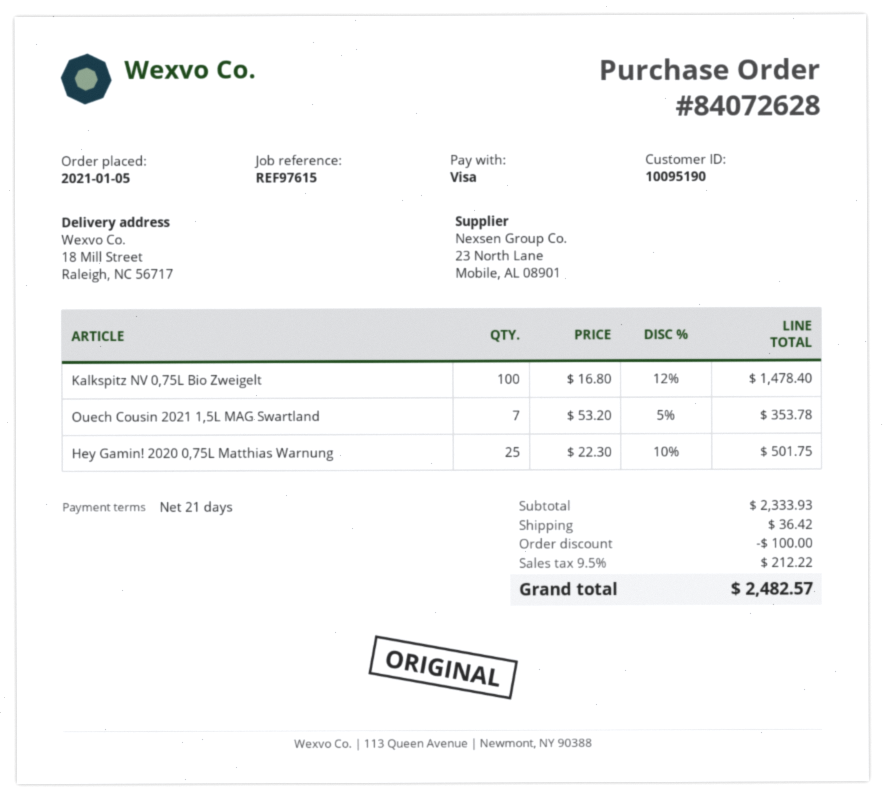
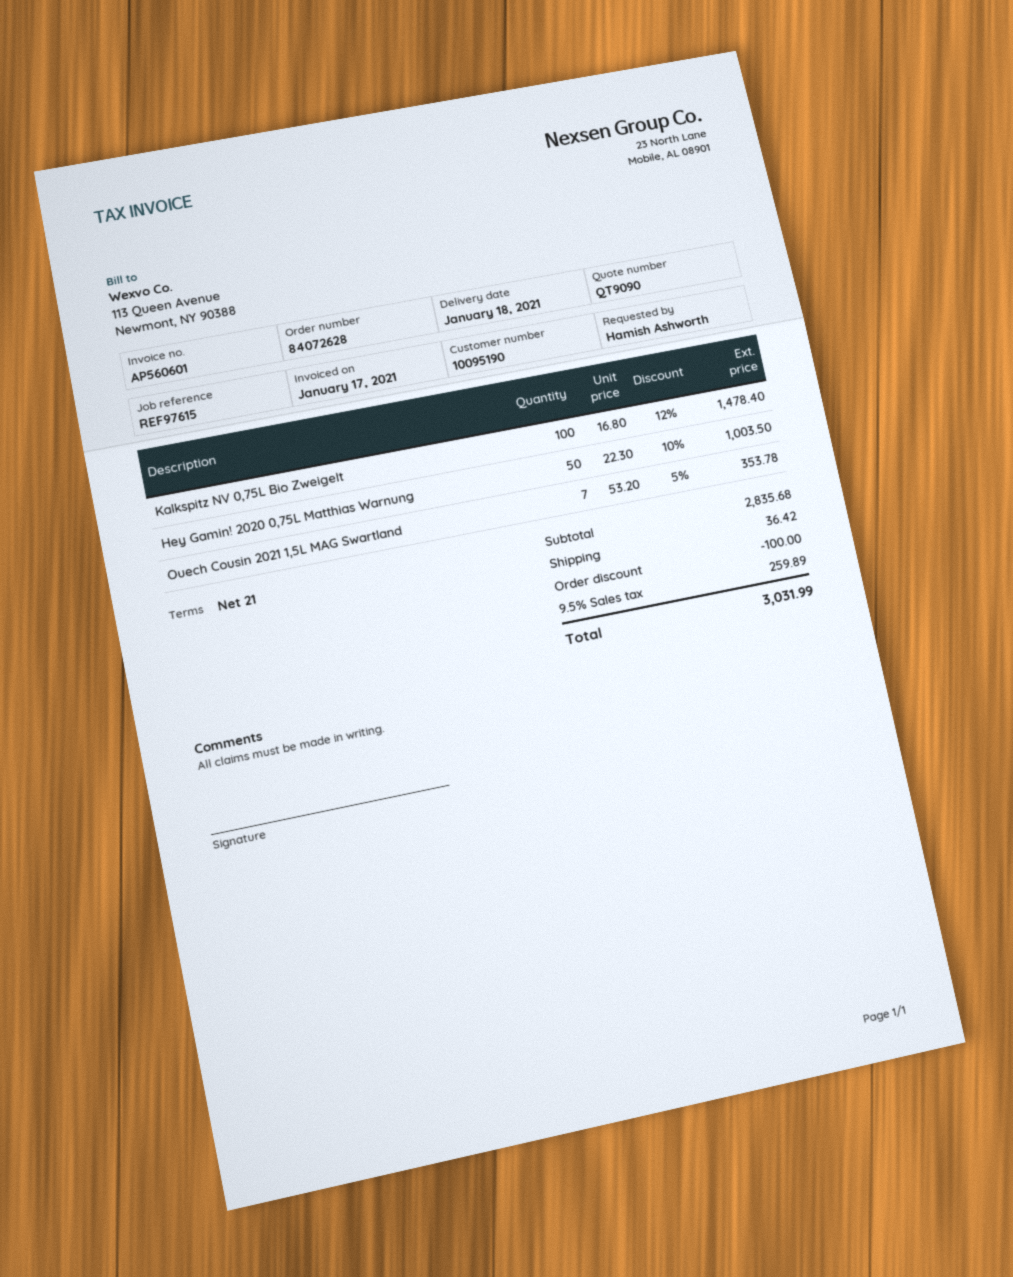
Hey Gamin! 2020 0,75L Matthias Warnung: 25 x 22.30 - 10% = 501.75 -> 50 x 22.30 - 10% = 1003.50
subtotal: 2333.93 -> 2835.68
tax: 9.5% = 212.22 -> 9.5% = 259.89
total: 2482.57 -> 3031.99

